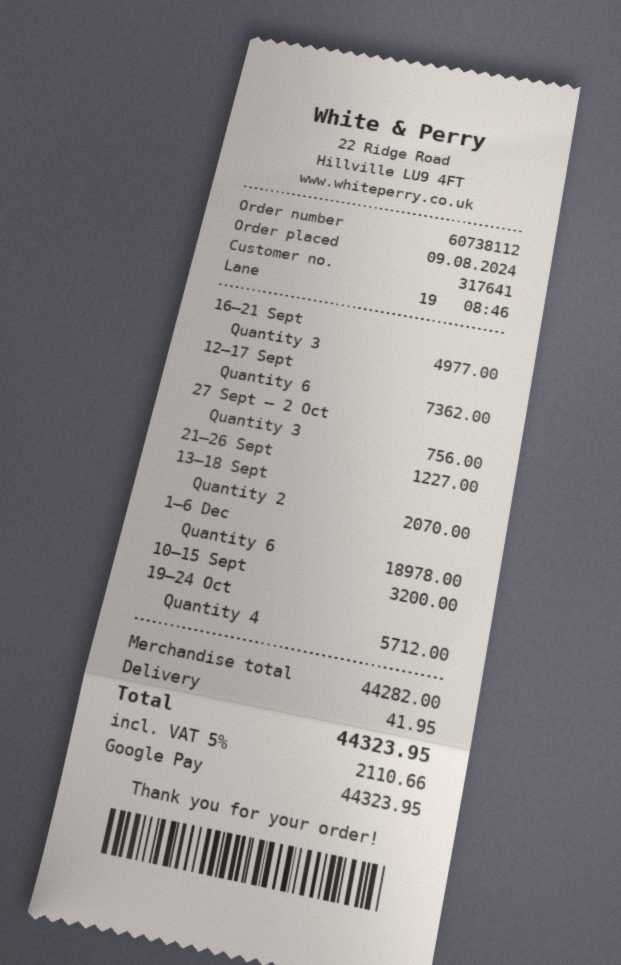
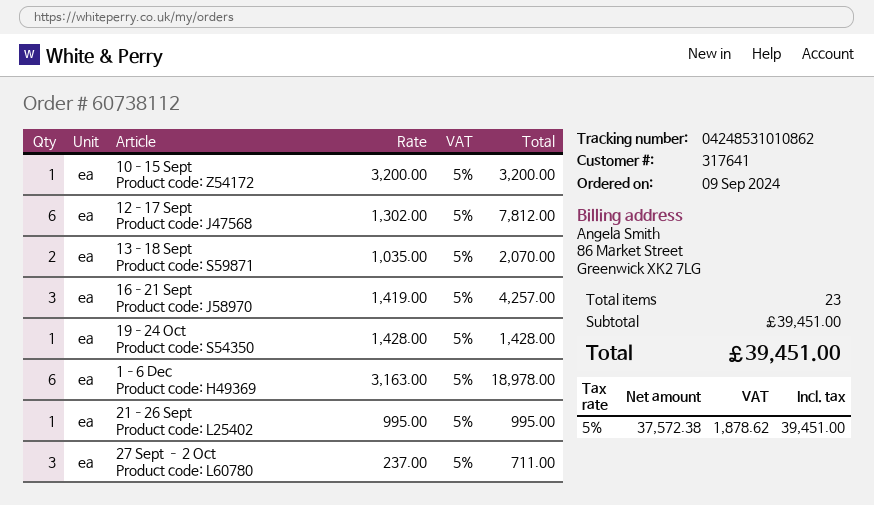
order date: 2024-08-09 -> 2024-09-09
16–21 Sept: 3 for 4977.00 -> 3 for 4257.00
12–17 Sept: 6 for 7362.00 -> 6 for 7812.00
27 Sept – 2 Oct: 3 for 756.00 -> 3 for 711.00
21–26 Sept: 1 for 1227.00 -> 1 for 995.00
19–24 Oct: 4 for 5712.00 -> 1 for 1428.00
subtotal: 44282.00 -> 39451.00
shipping: 41.95 -> none
tax: 5% = 2110.66 -> 5% = 1878.62
total: 44323.95 -> 39451.00

